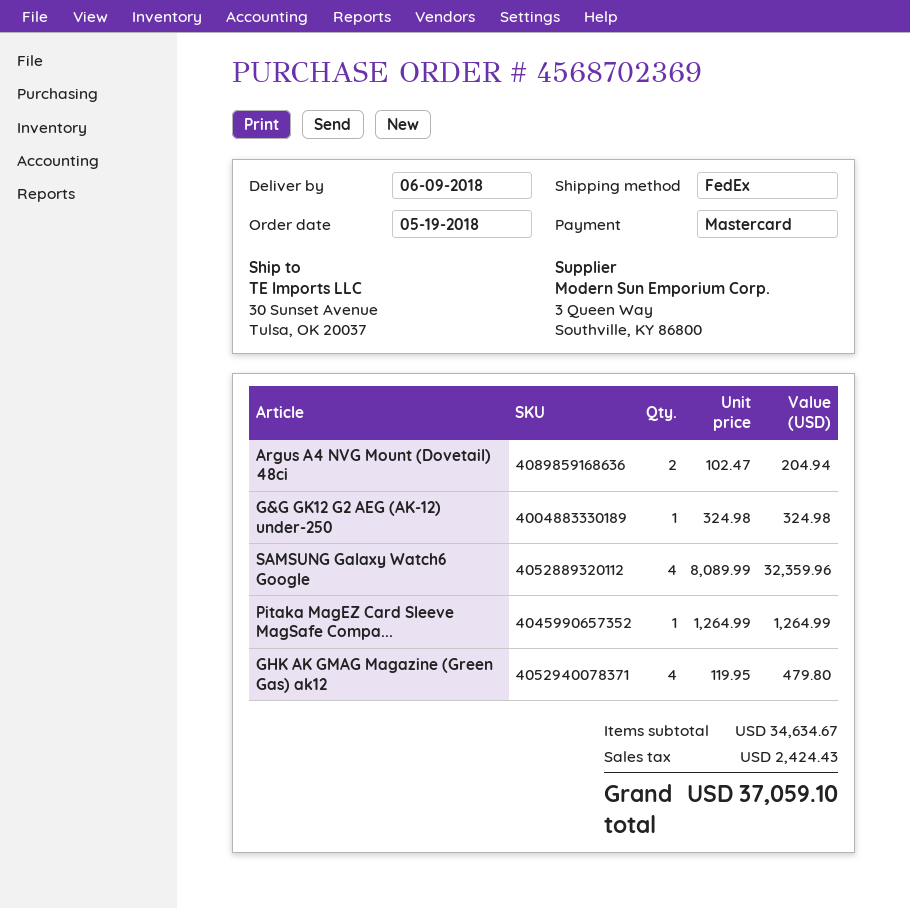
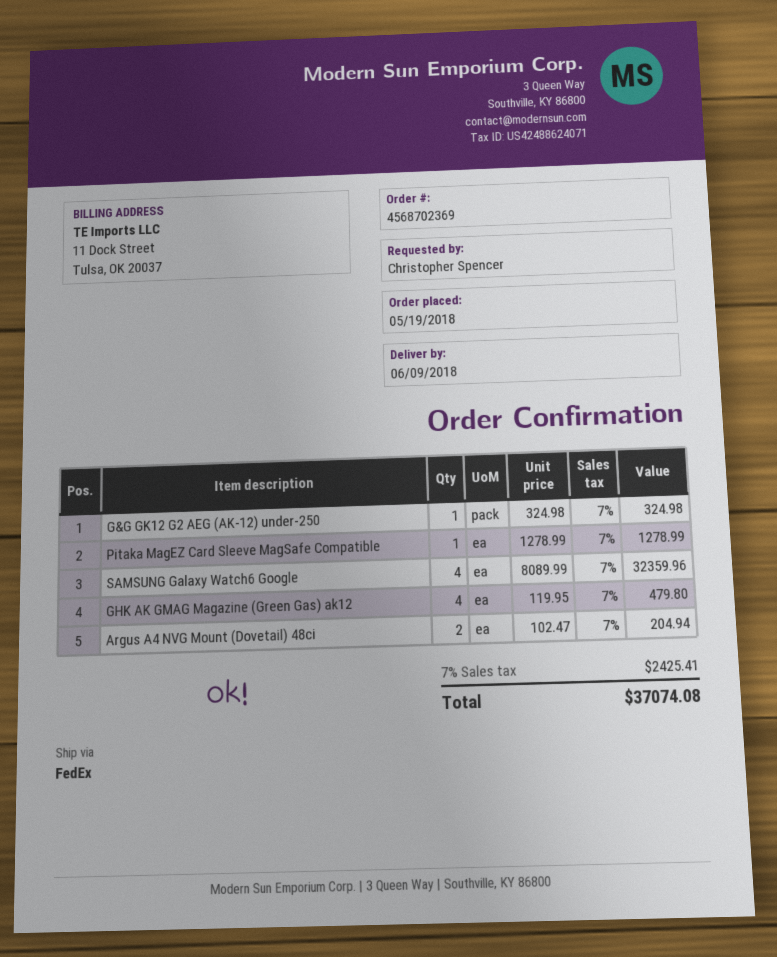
Pitaka MagEZ Card Sleeve MagSafe Compa...: 1 x 1264.99 = 1264.99 -> 1 x 1278.99 = 1278.99
tax: 2424.43 -> 2425.41
total: 37059.10 -> 37074.08

